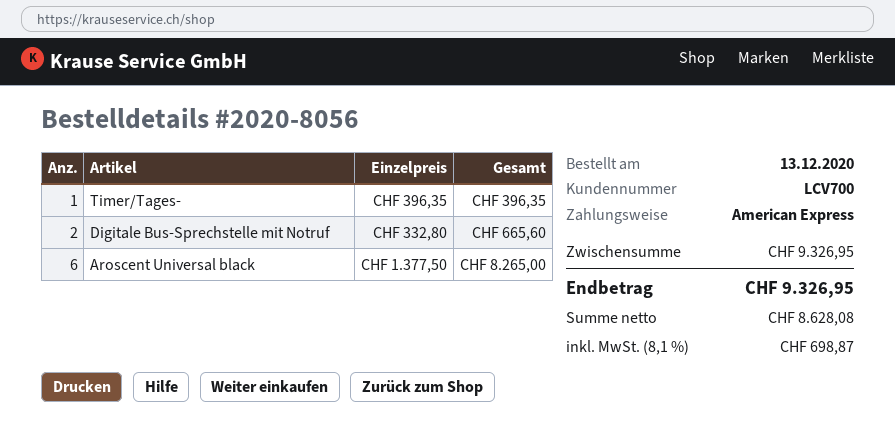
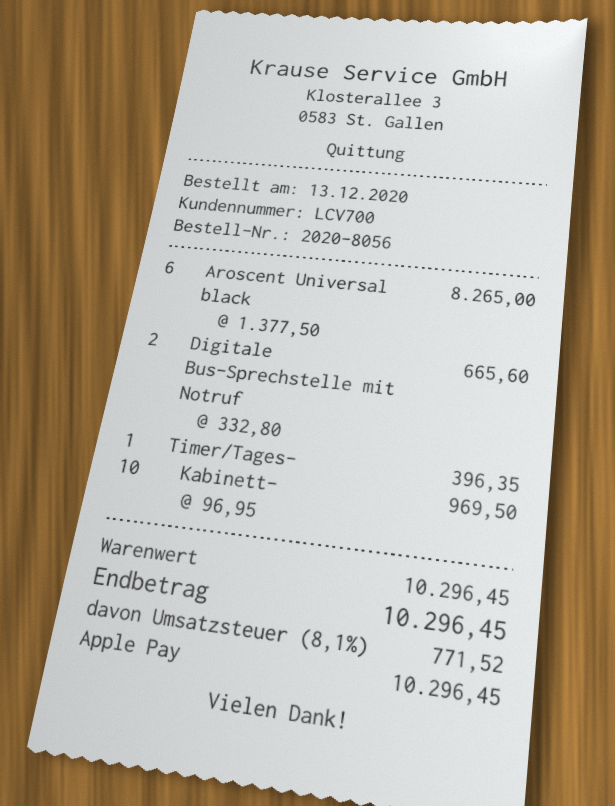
payment method: American Express -> Apple Pay
Kabinett-: none -> 10 x 96.95 = 969.50
subtotal: 9326.95 -> 10296.45
tax: 8.1% = 698.87 -> 8.1% = 771.52
total: 9326.95 -> 10296.45

